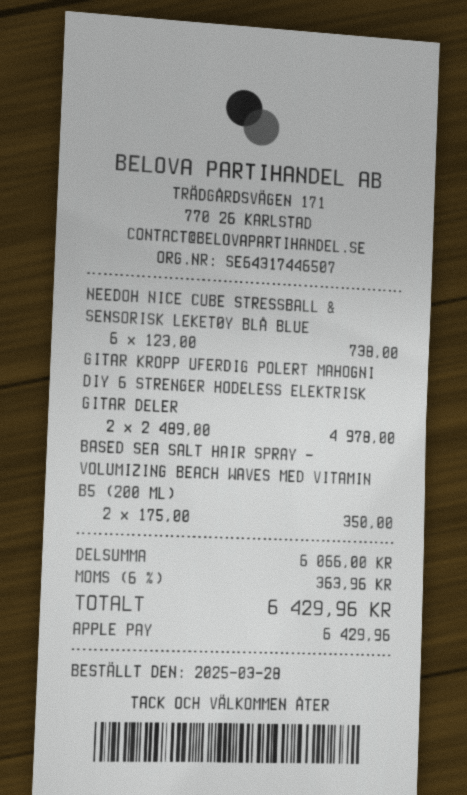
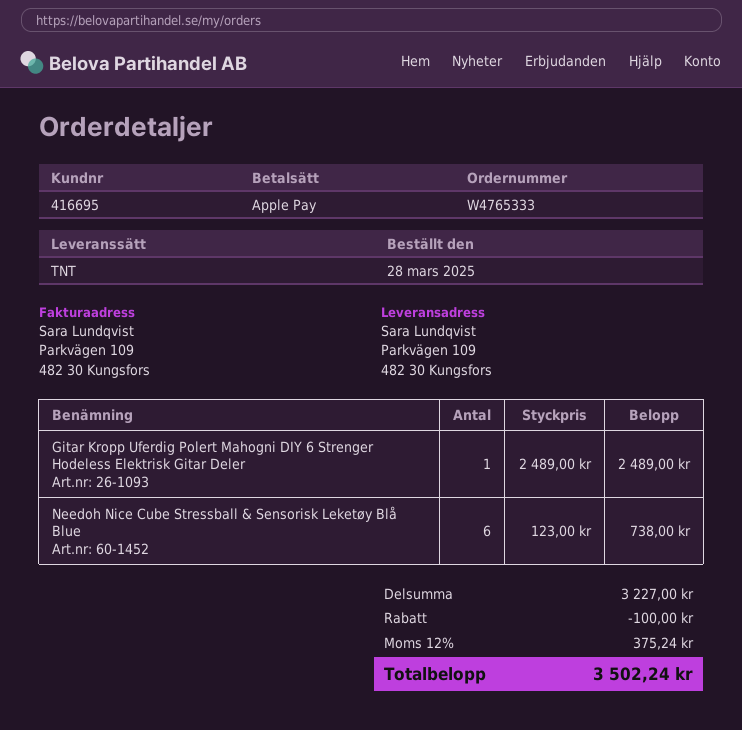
GITAR KROPP UFERDIG POLERT MAHOGNI DIY 6 STRENGER HODELESS ELEKTRISK GITAR DELER: 2 x 2489.00 = 4978.00 -> 1 x 2489.00 = 2489.00
BASED SEA SALT HAIR SPRAY - VOLUMIZING BEACH WAVES MED VITAMIN B5 (200 ML): 2 x 175.00 = 350.00 -> none
subtotal: 6066.00 -> 3227.00
discount: none -> 100.00
tax: 6% = 363.96 -> 12% = 375.24
total: 6429.96 -> 3502.24

